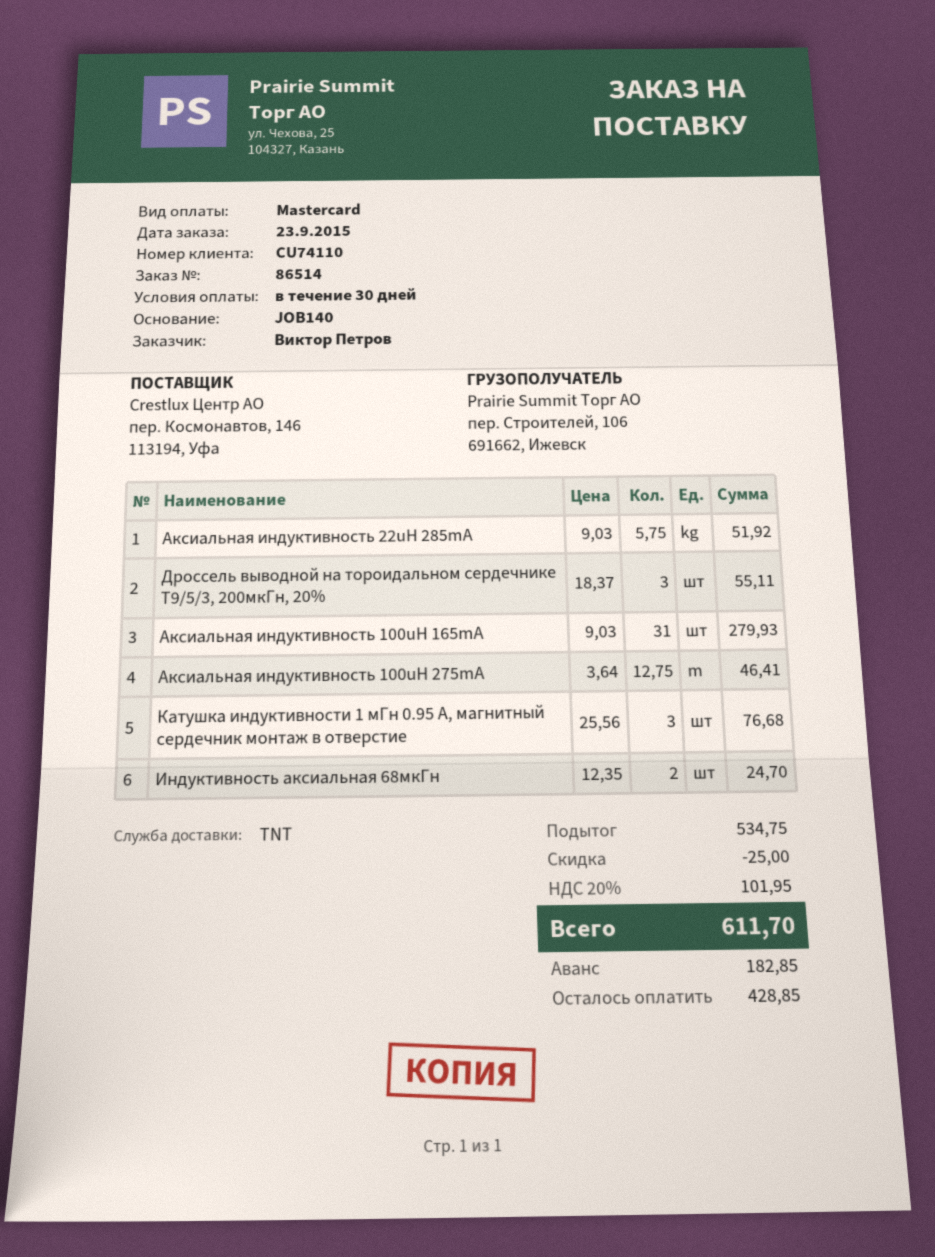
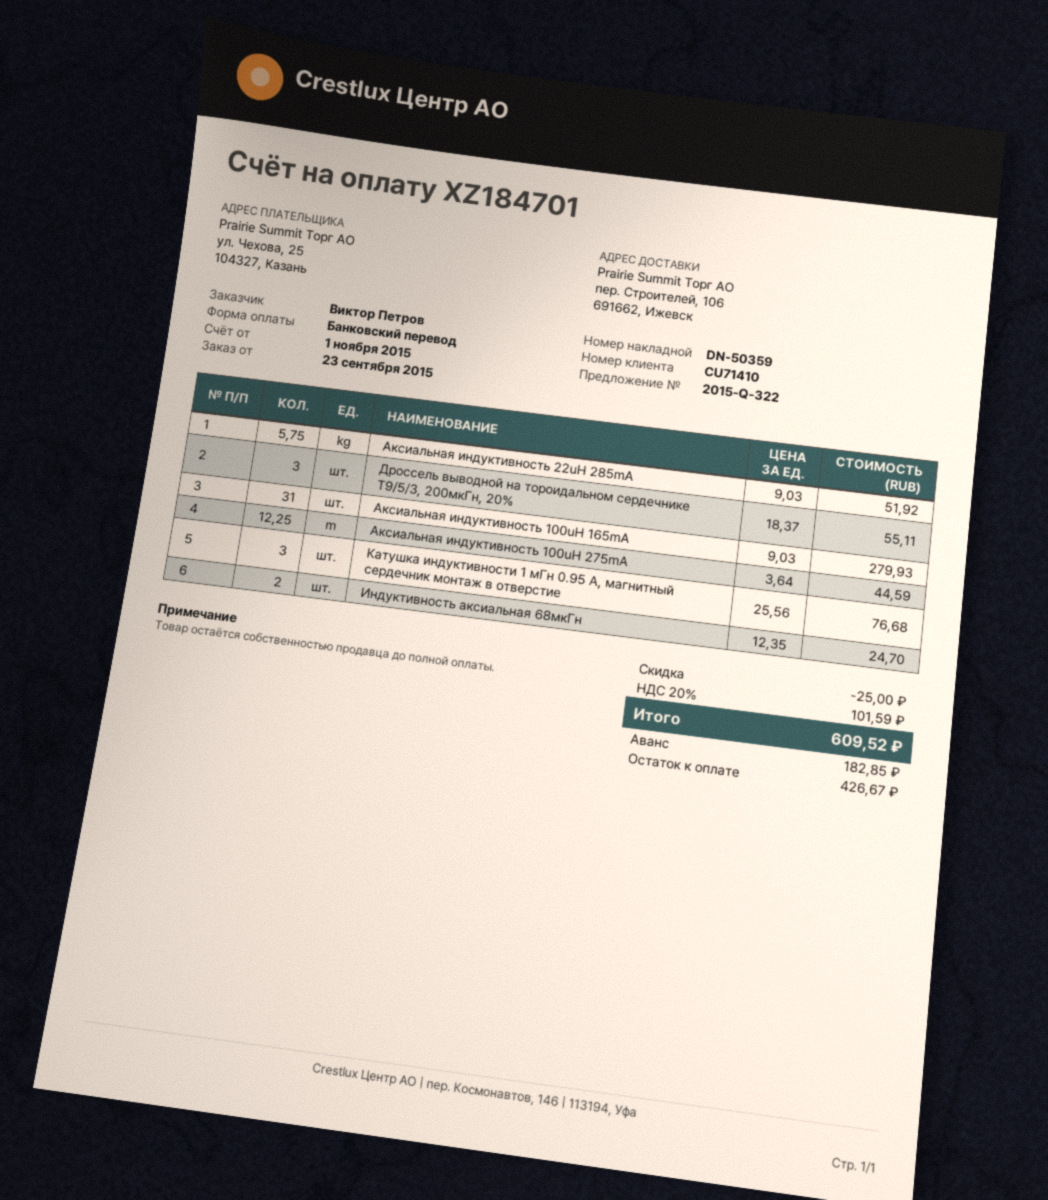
customer number: CU74110 -> CU71410
payment method: Mastercard -> bank transfer
Аксиальная индуктивность 100uH 275mA: 12.75 x 3.64 = 46.41 -> 12.25 x 3.64 = 44.59
tax: 20% = 101.95 -> 20% = 101.59
total: 611.70 -> 609.52
balance: 428.85 -> 426.67

